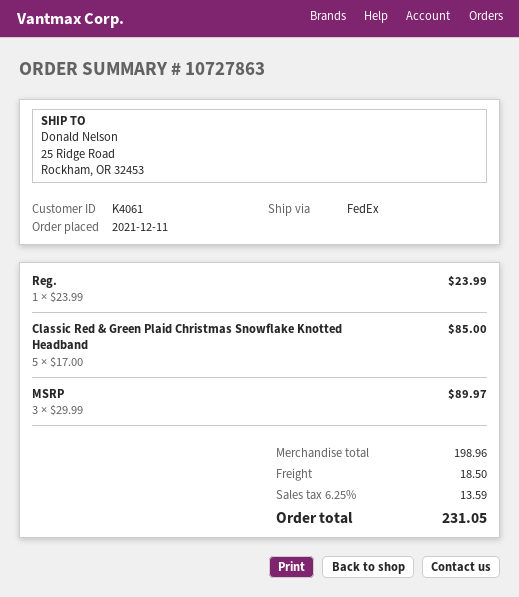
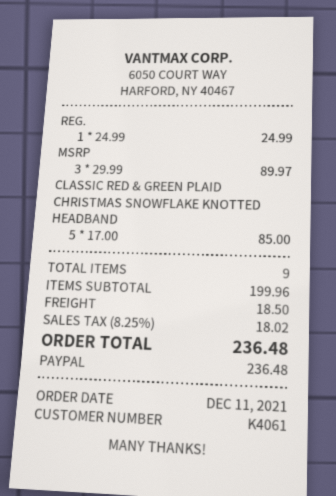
Reg.: 1 x 23.99 = 23.99 -> 1 x 24.99 = 24.99
subtotal: 198.96 -> 199.96
tax: 6.25% = 13.59 -> 8.25% = 18.02
total: 231.05 -> 236.48

